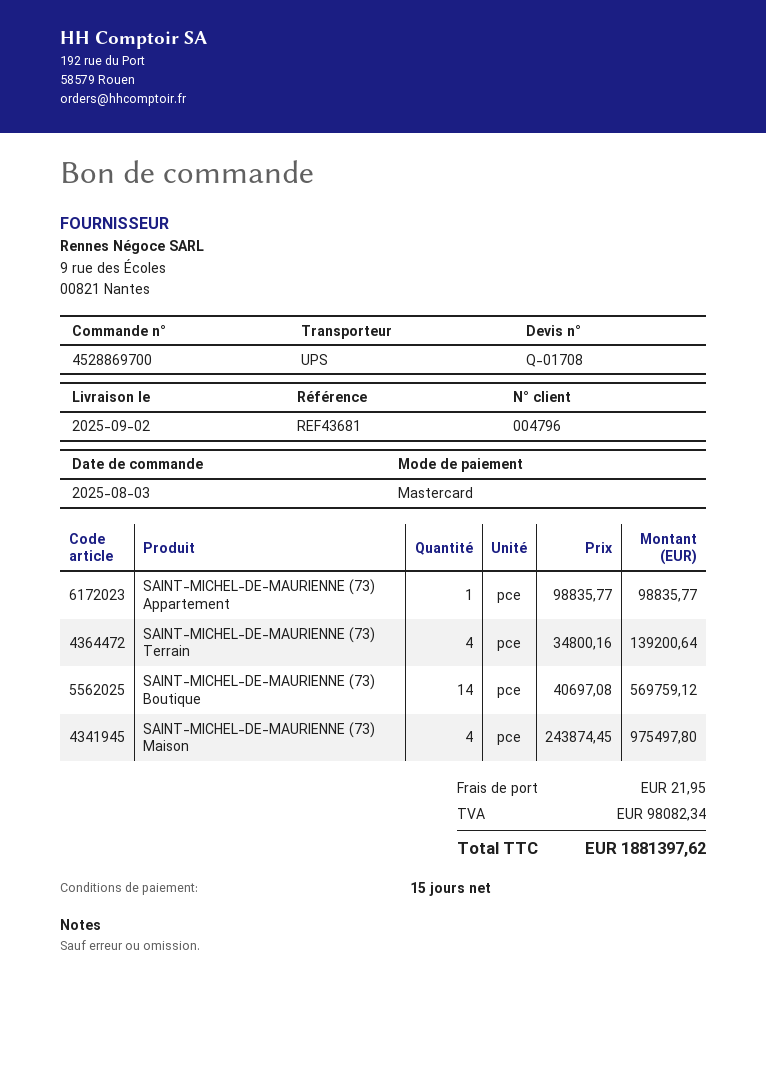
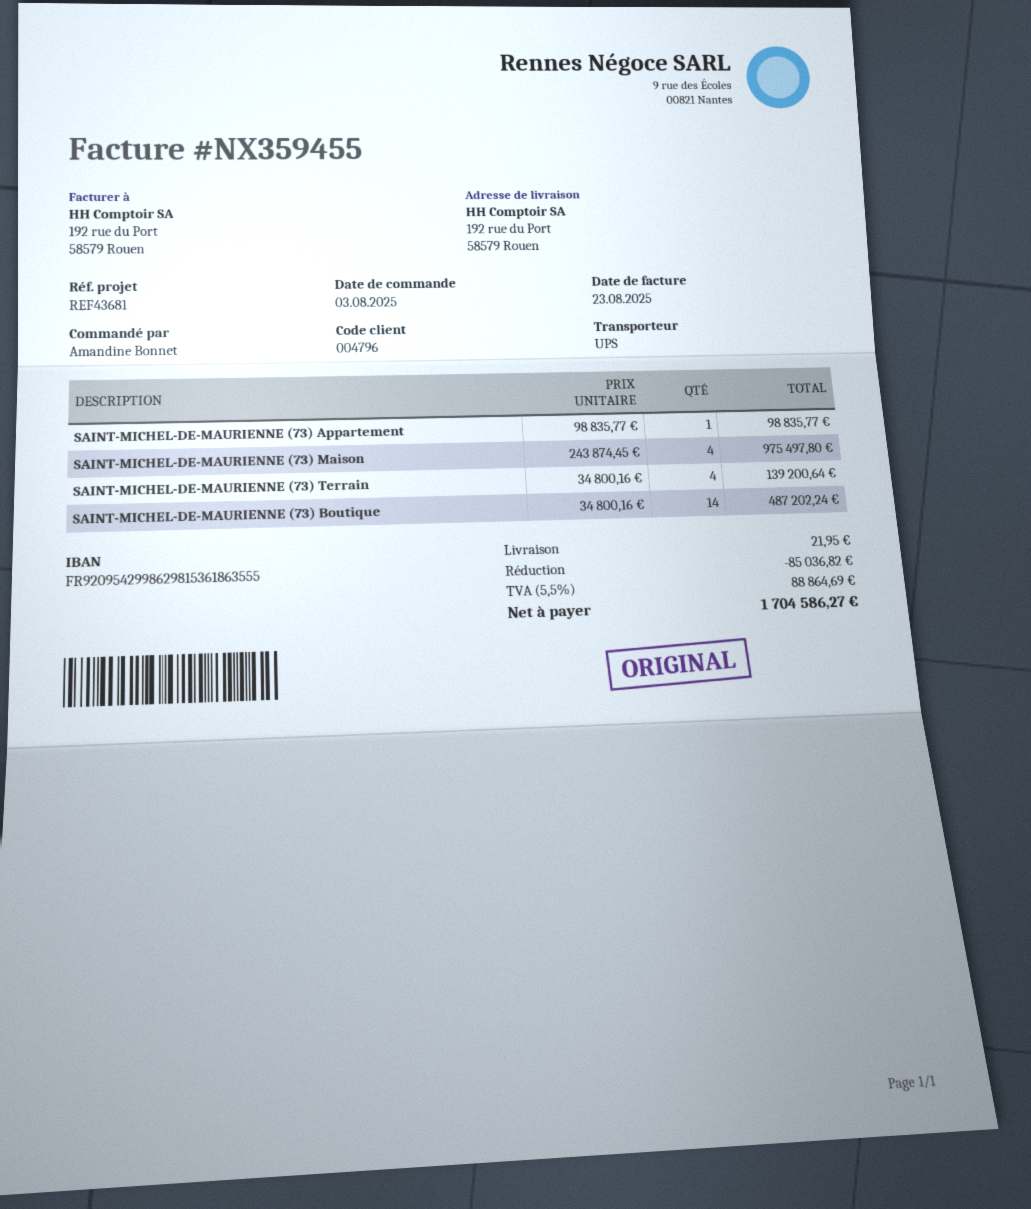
SAINT-MICHEL-DE-MAURIENNE (73) Boutique: 14 x 40697.08 = 569759.12 -> 14 x 34800.16 = 487202.24
discount: none -> 85036.82
tax: 98082.34 -> 88864.69
total: 1881397.62 -> 1704586.27

